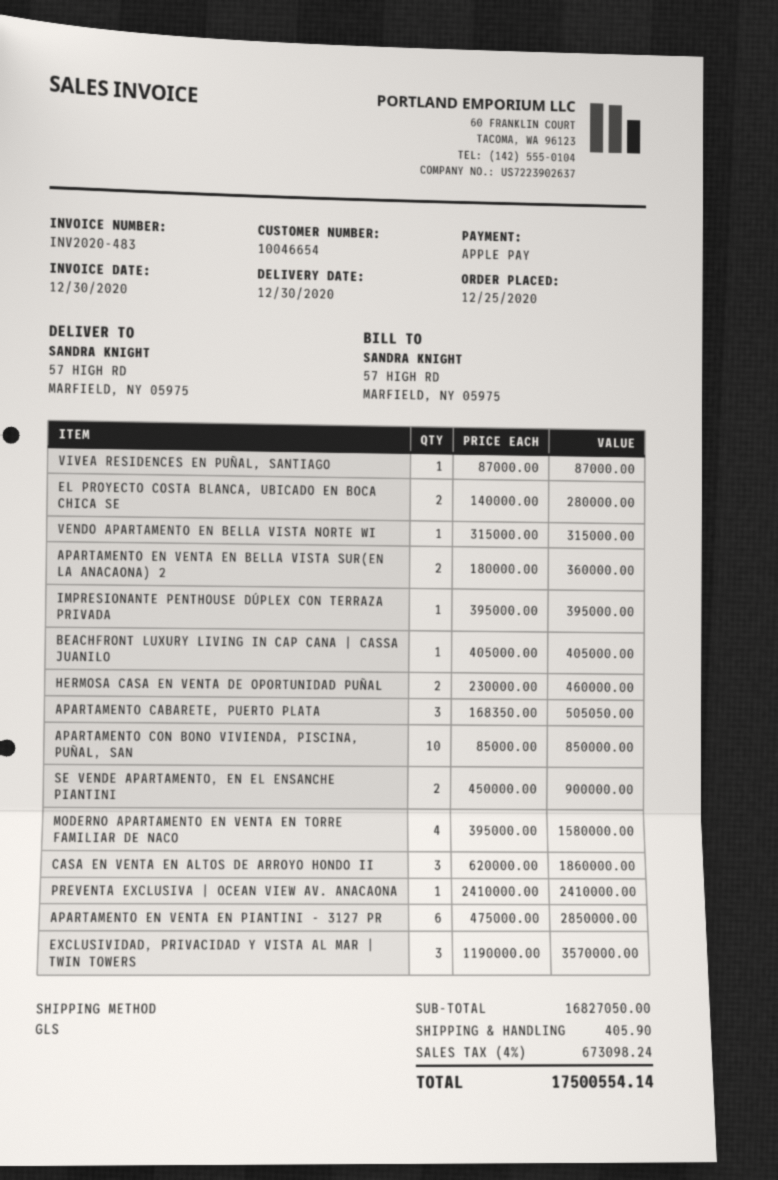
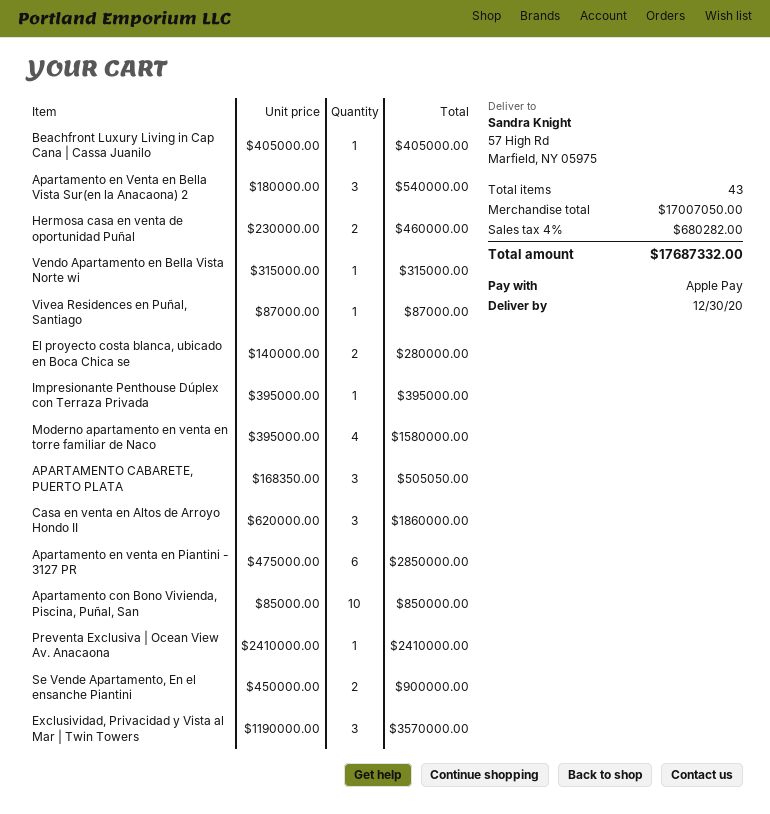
APARTAMENTO EN VENTA EN BELLA VISTA SUR(EN LA ANACAONA) 2: 2 x 180000.00 = 360000.00 -> 3 x 180000.00 = 540000.00
subtotal: 16827050.00 -> 17007050.00
shipping: 405.90 -> none
tax: 4% = 673098.24 -> 4% = 680282.00
total: 17500554.14 -> 17687332.00

